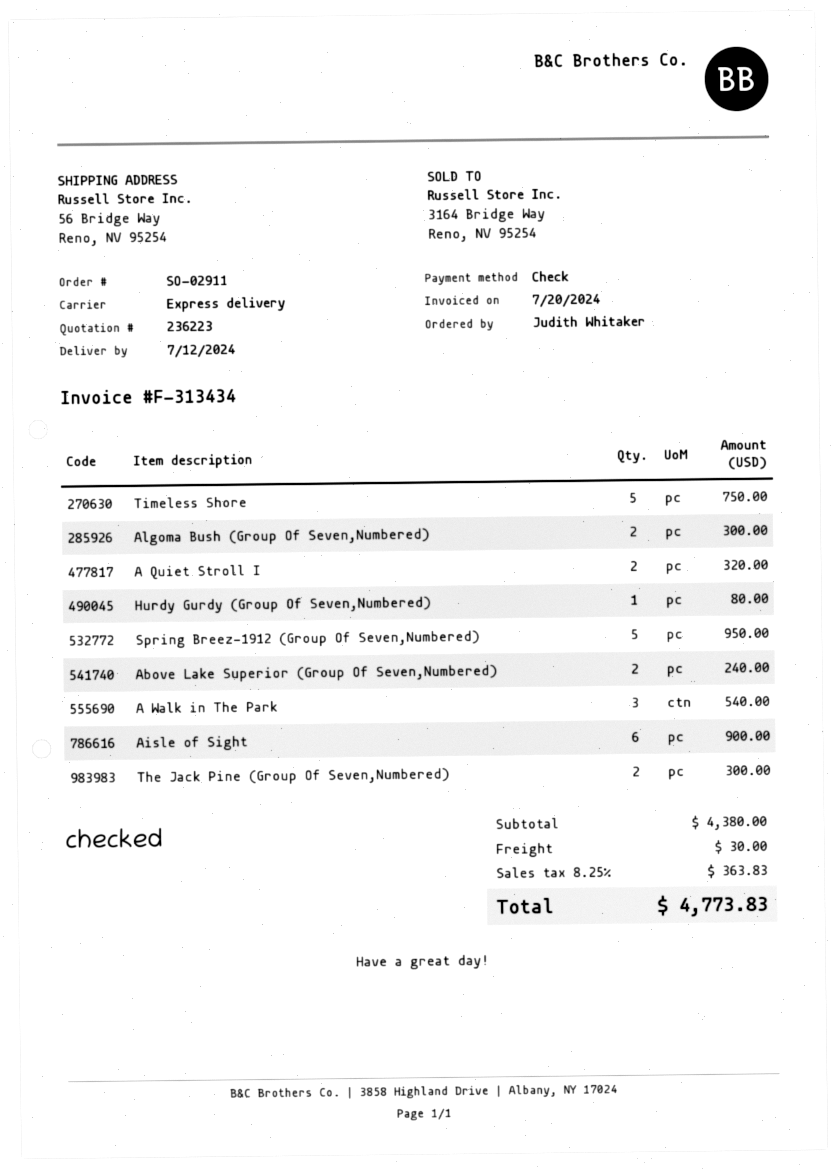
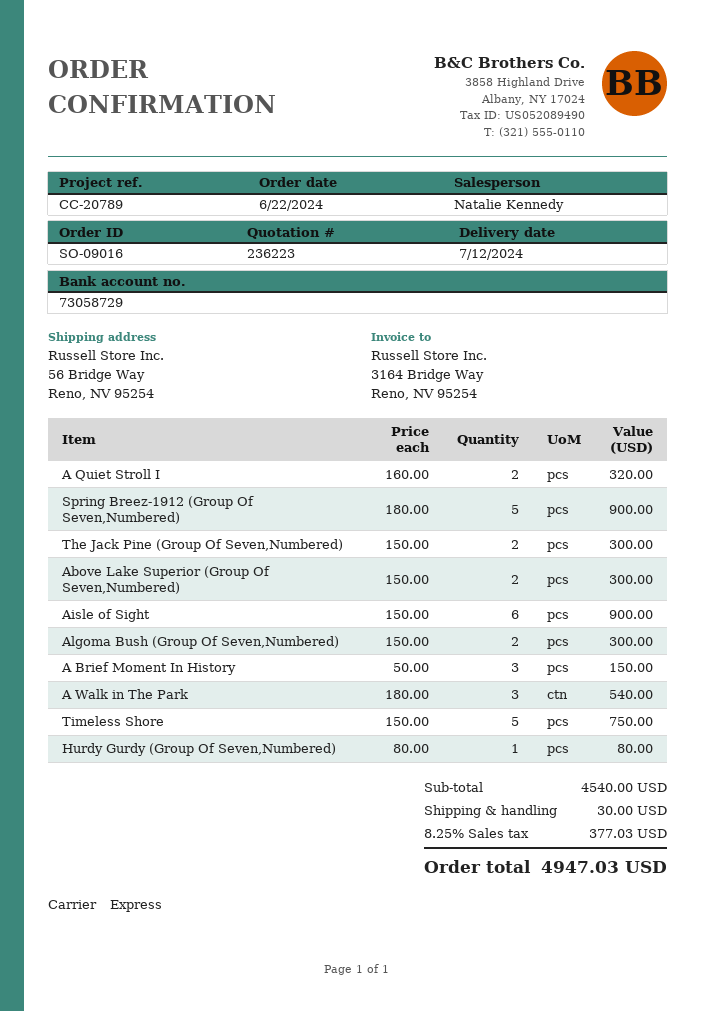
order number: SO-02911 -> SO-09016
Spring Breez-1912 (Group Of Seven,Numbered): 5 for 950.00 -> 5 for 900.00
Above Lake Superior (Group Of Seven,Numbered): 2 for 240.00 -> 2 for 300.00
A Brief Moment In History: none -> 3 for 150.00
subtotal: 4380.00 -> 4540.00
tax: 8.25% = 363.83 -> 8.25% = 377.03
total: 4773.83 -> 4947.03

